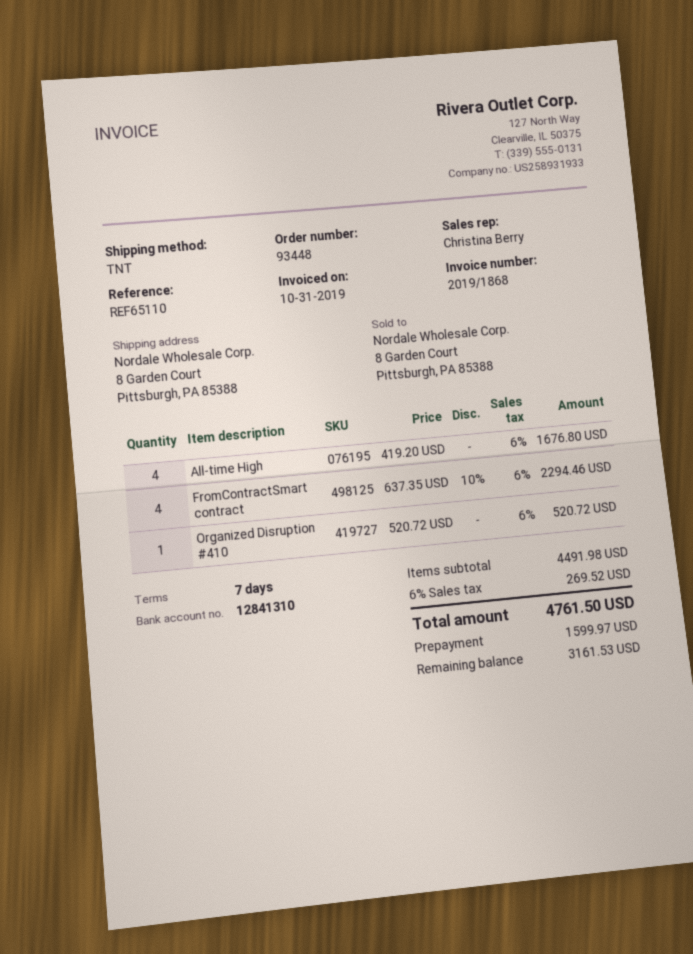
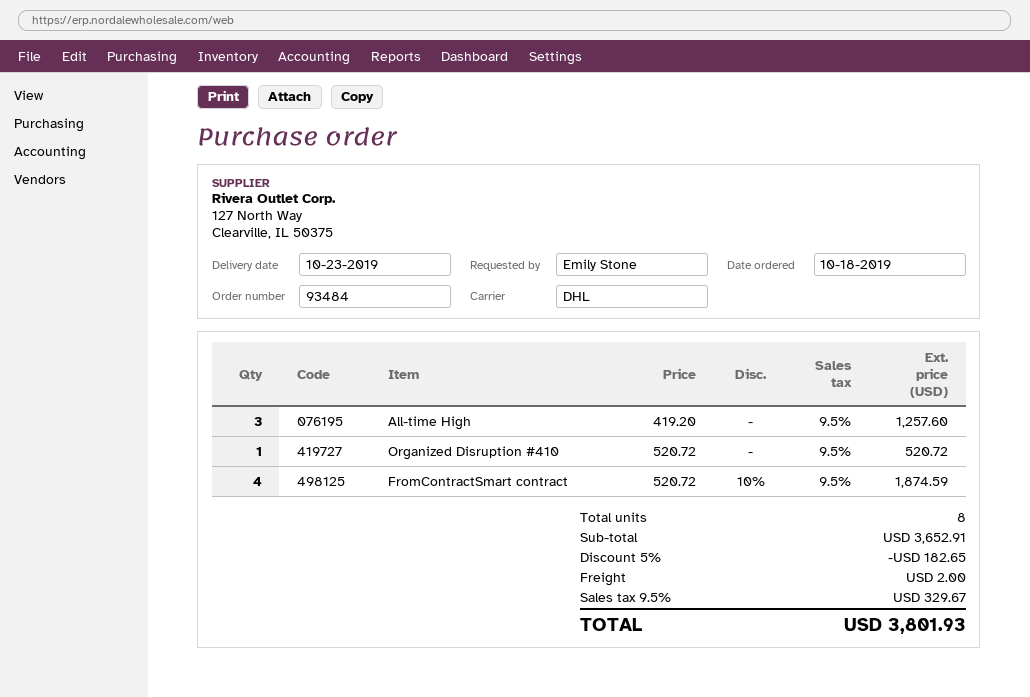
order number: 93448 -> 93484
shipping method: TNT -> DHL
All-time High: 4 x 419.20 = 1676.80 -> 3 x 419.20 = 1257.60
FromContractSmart contract: 4 x 637.35 - 10% = 2294.46 -> 4 x 520.72 - 10% = 1874.59
subtotal: 4491.98 -> 3652.91
discount: none -> 5% = 182.65
shipping: none -> 2.00
tax: 6% = 269.52 -> 9.5% = 329.67
total: 4761.50 -> 3801.93

